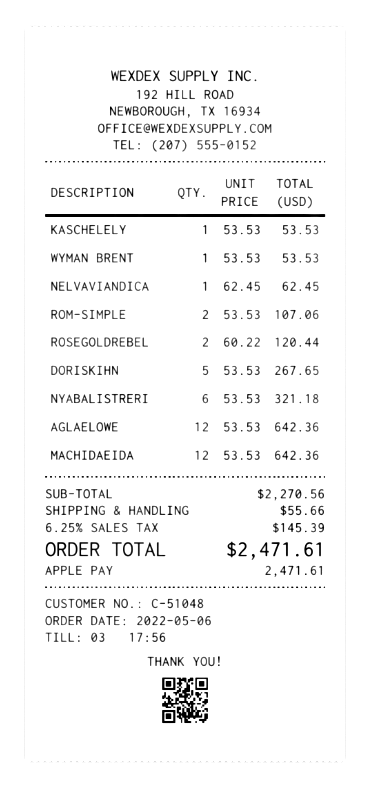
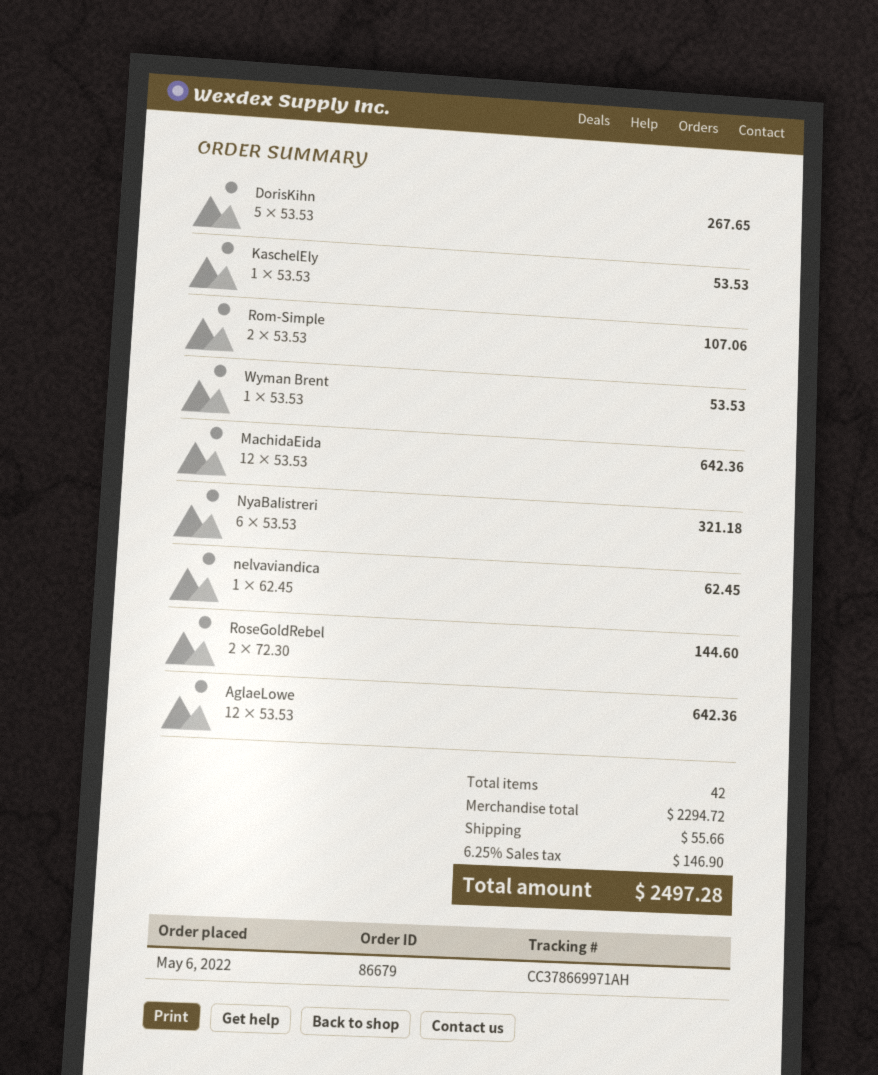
ROSEGOLDREBEL: 2 x 60.22 = 120.44 -> 2 x 72.30 = 144.60
subtotal: 2270.56 -> 2294.72
tax: 6.25% = 145.39 -> 6.25% = 146.90
total: 2471.61 -> 2497.28

